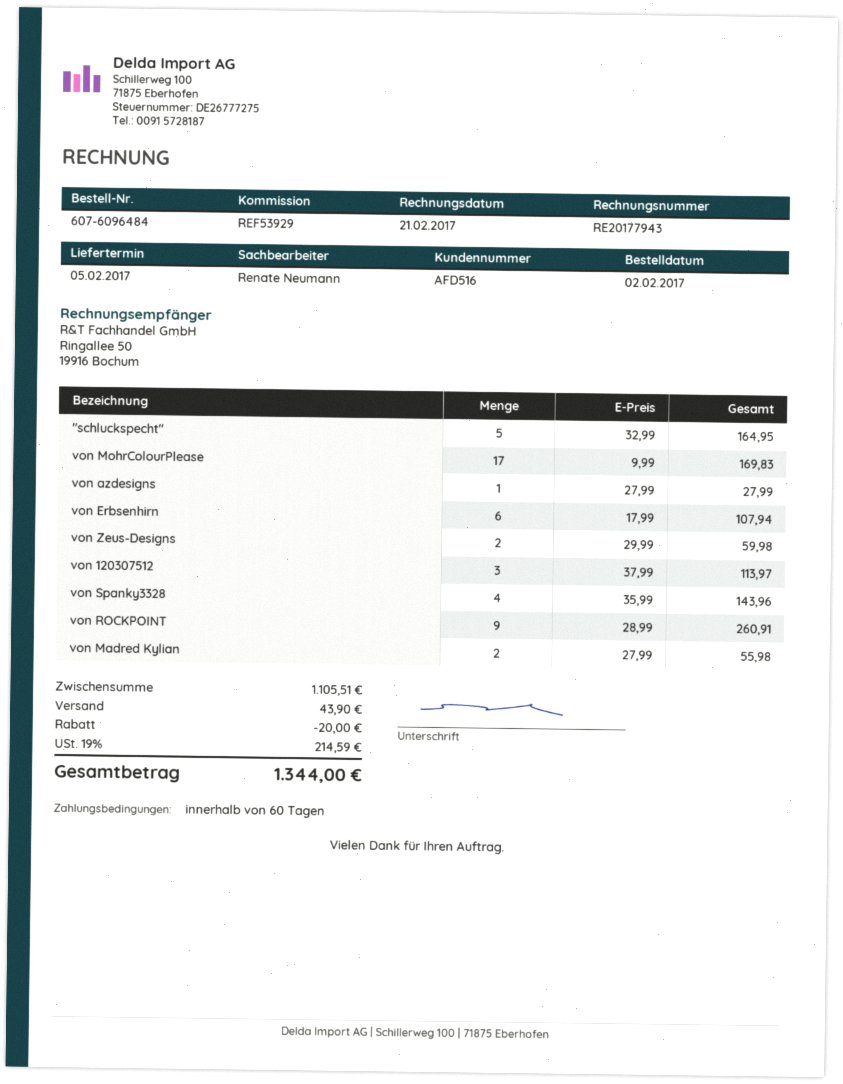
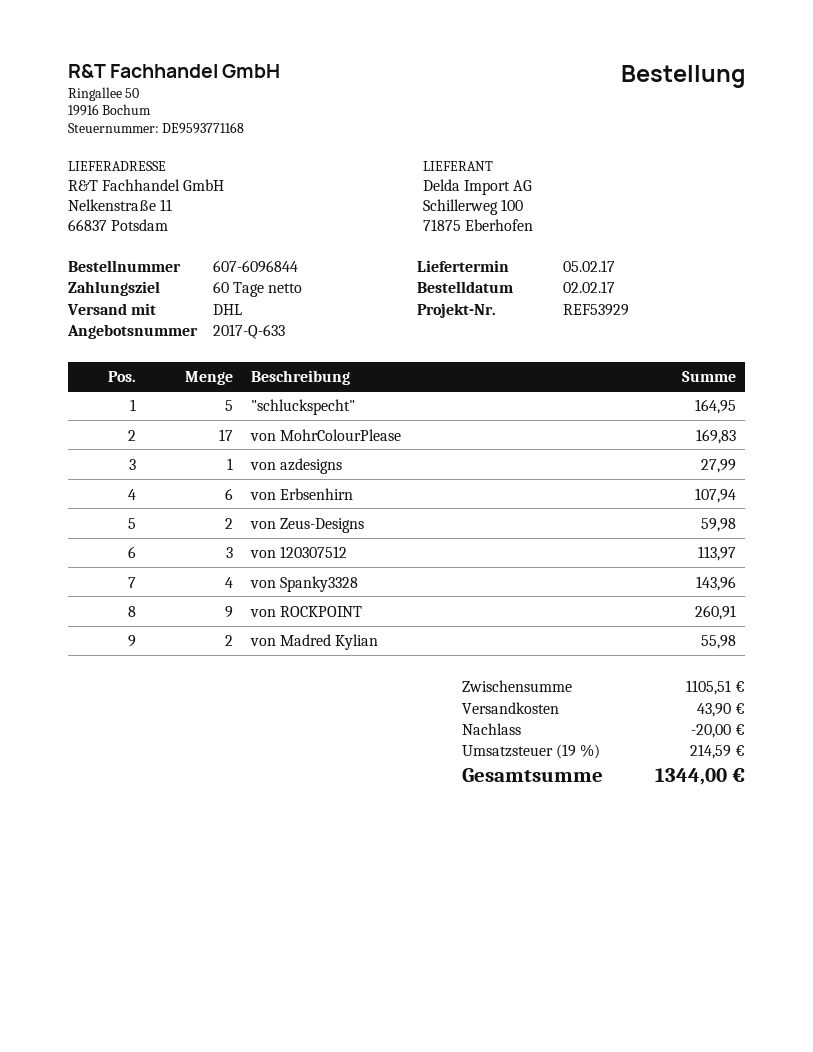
order number: 607-6096484 -> 607-6096844

